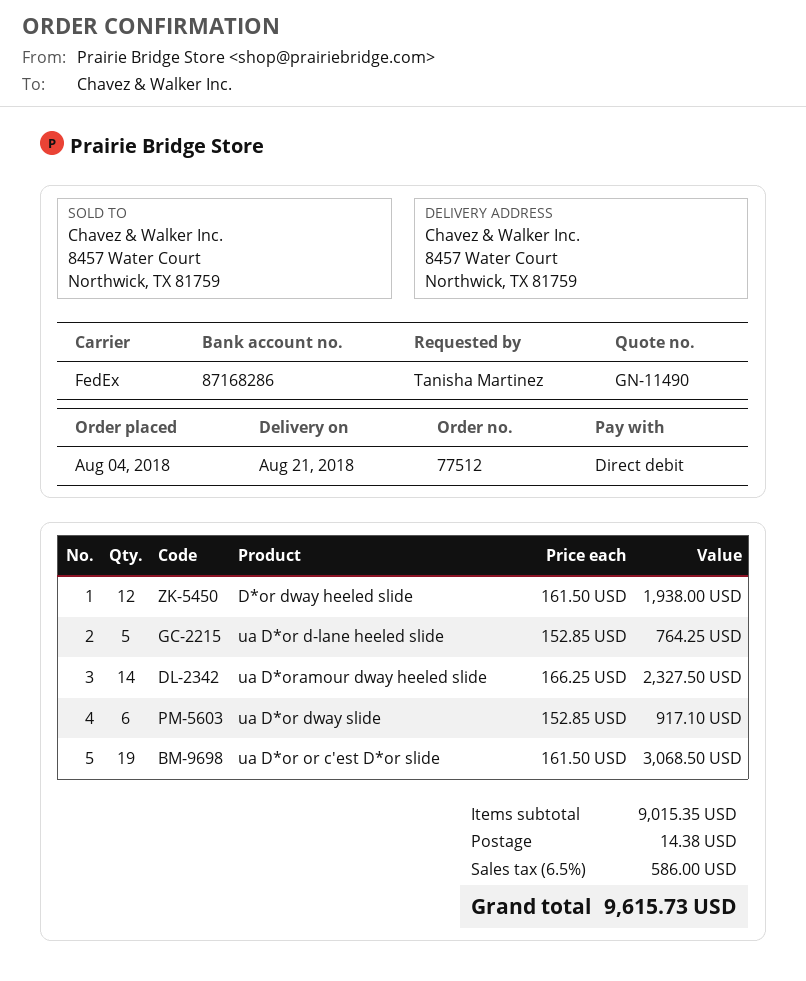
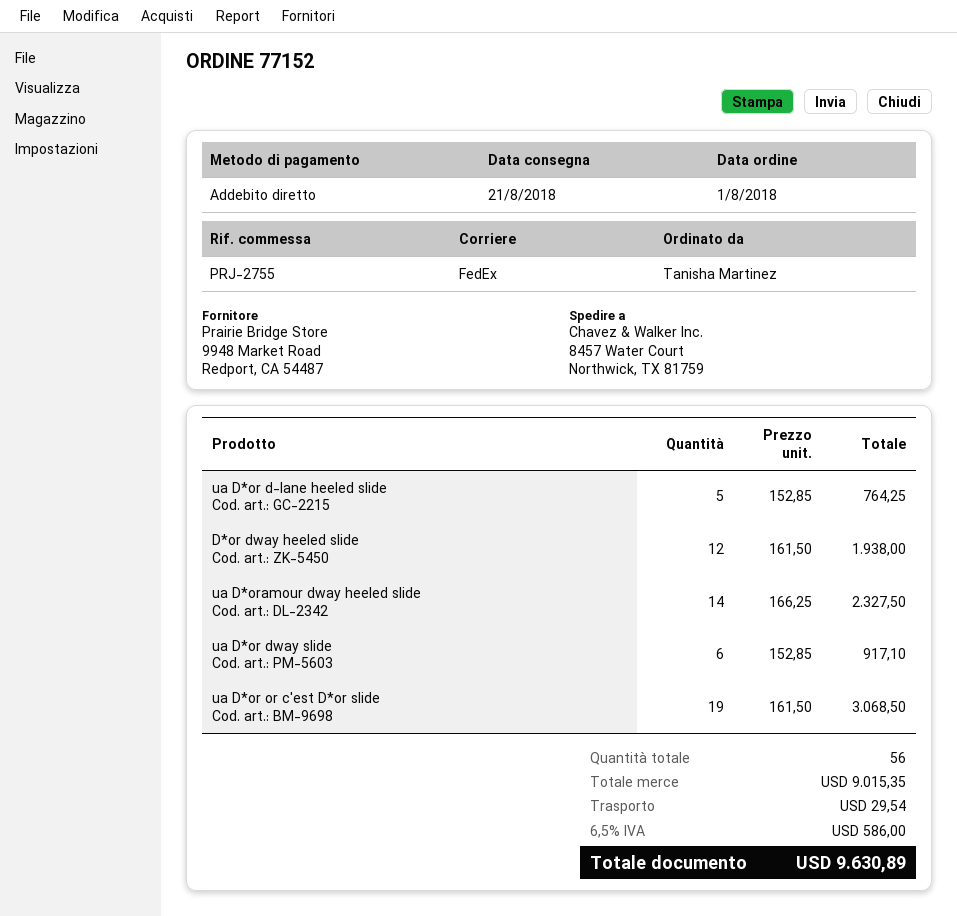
order number: 77512 -> 77152
order date: 2018-08-04 -> 2018-08-01
shipping: 14.38 -> 29.54
total: 9615.73 -> 9630.89

